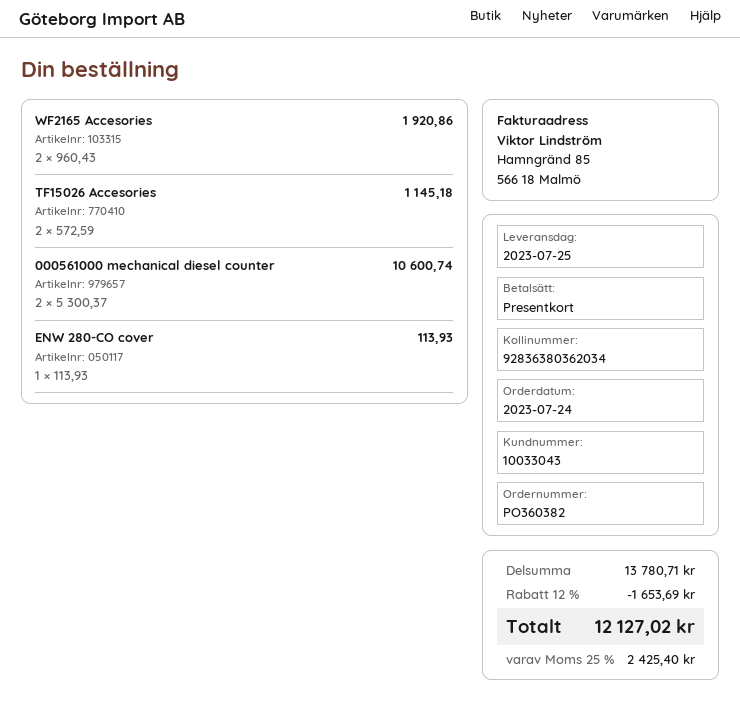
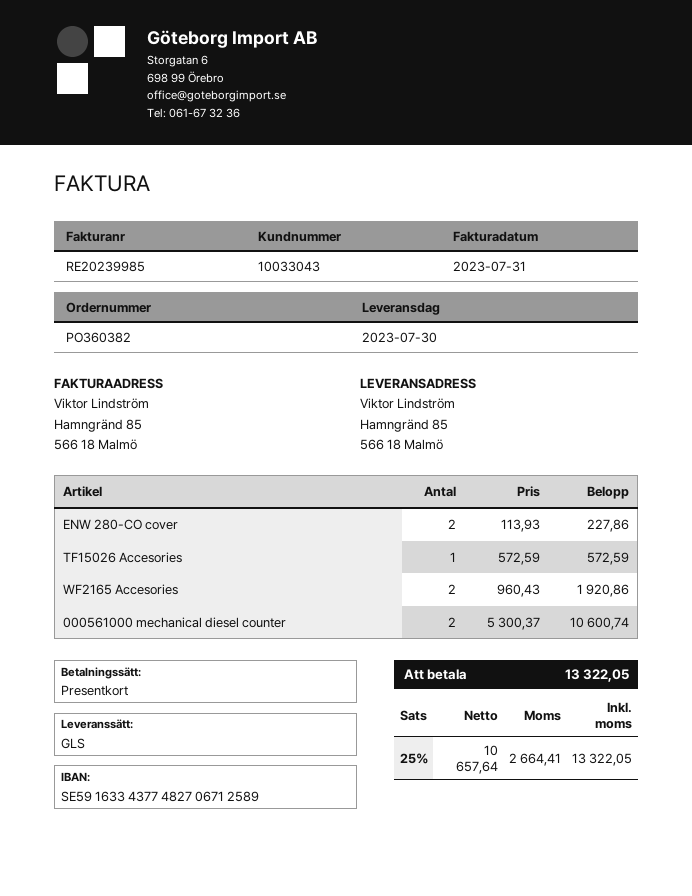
delivery date: 2023-07-25 -> 2023-07-30
TF15026 Accesories: 2 x 572.59 = 1145.18 -> 1 x 572.59 = 572.59
ENW 280-CO cover: 1 x 113.93 = 113.93 -> 2 x 113.93 = 227.86
discount: 12% = 1653.69 -> none
tax: 25% = 2425.40 -> 25% = 2664.41
total: 12127.02 -> 13322.05

